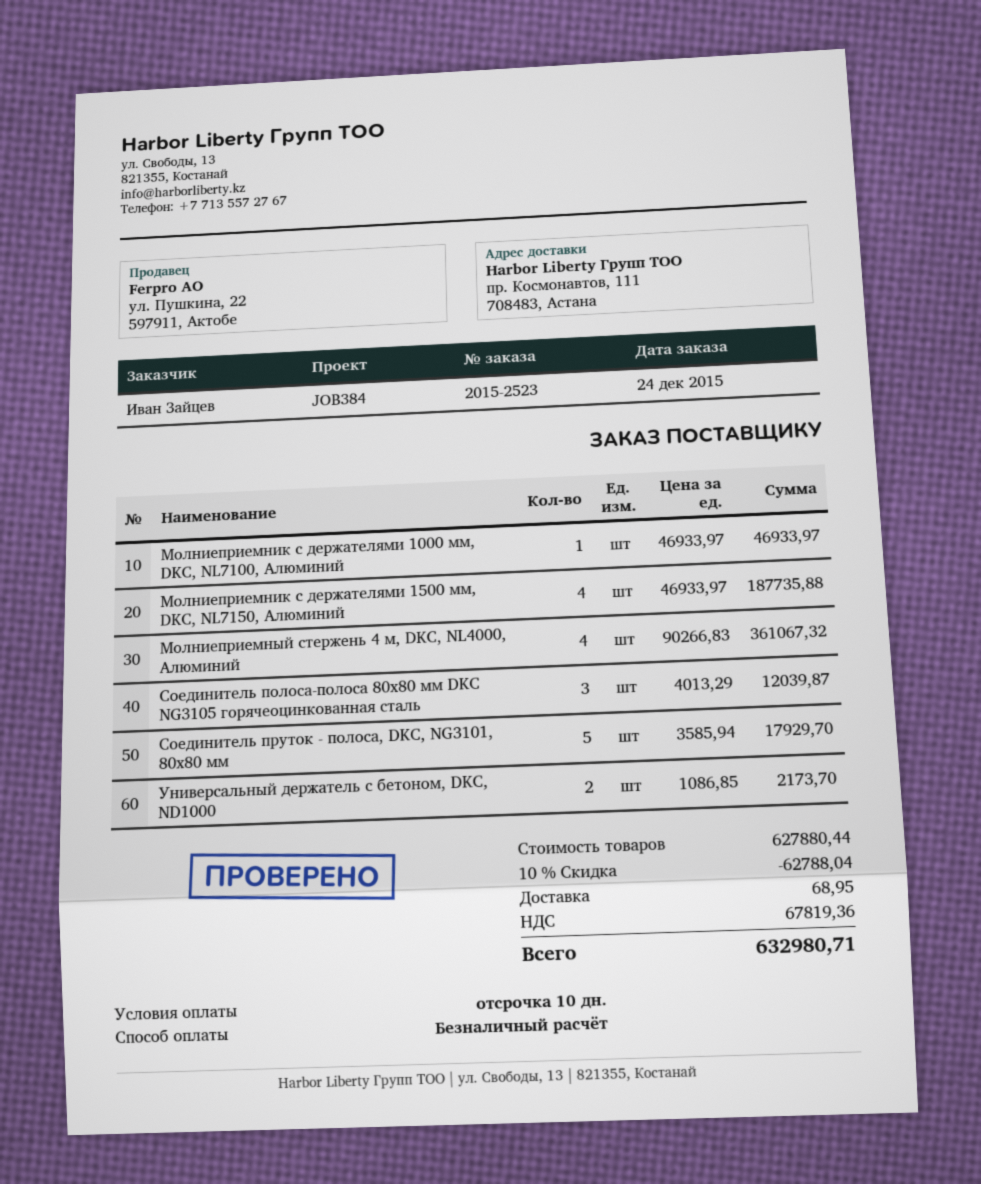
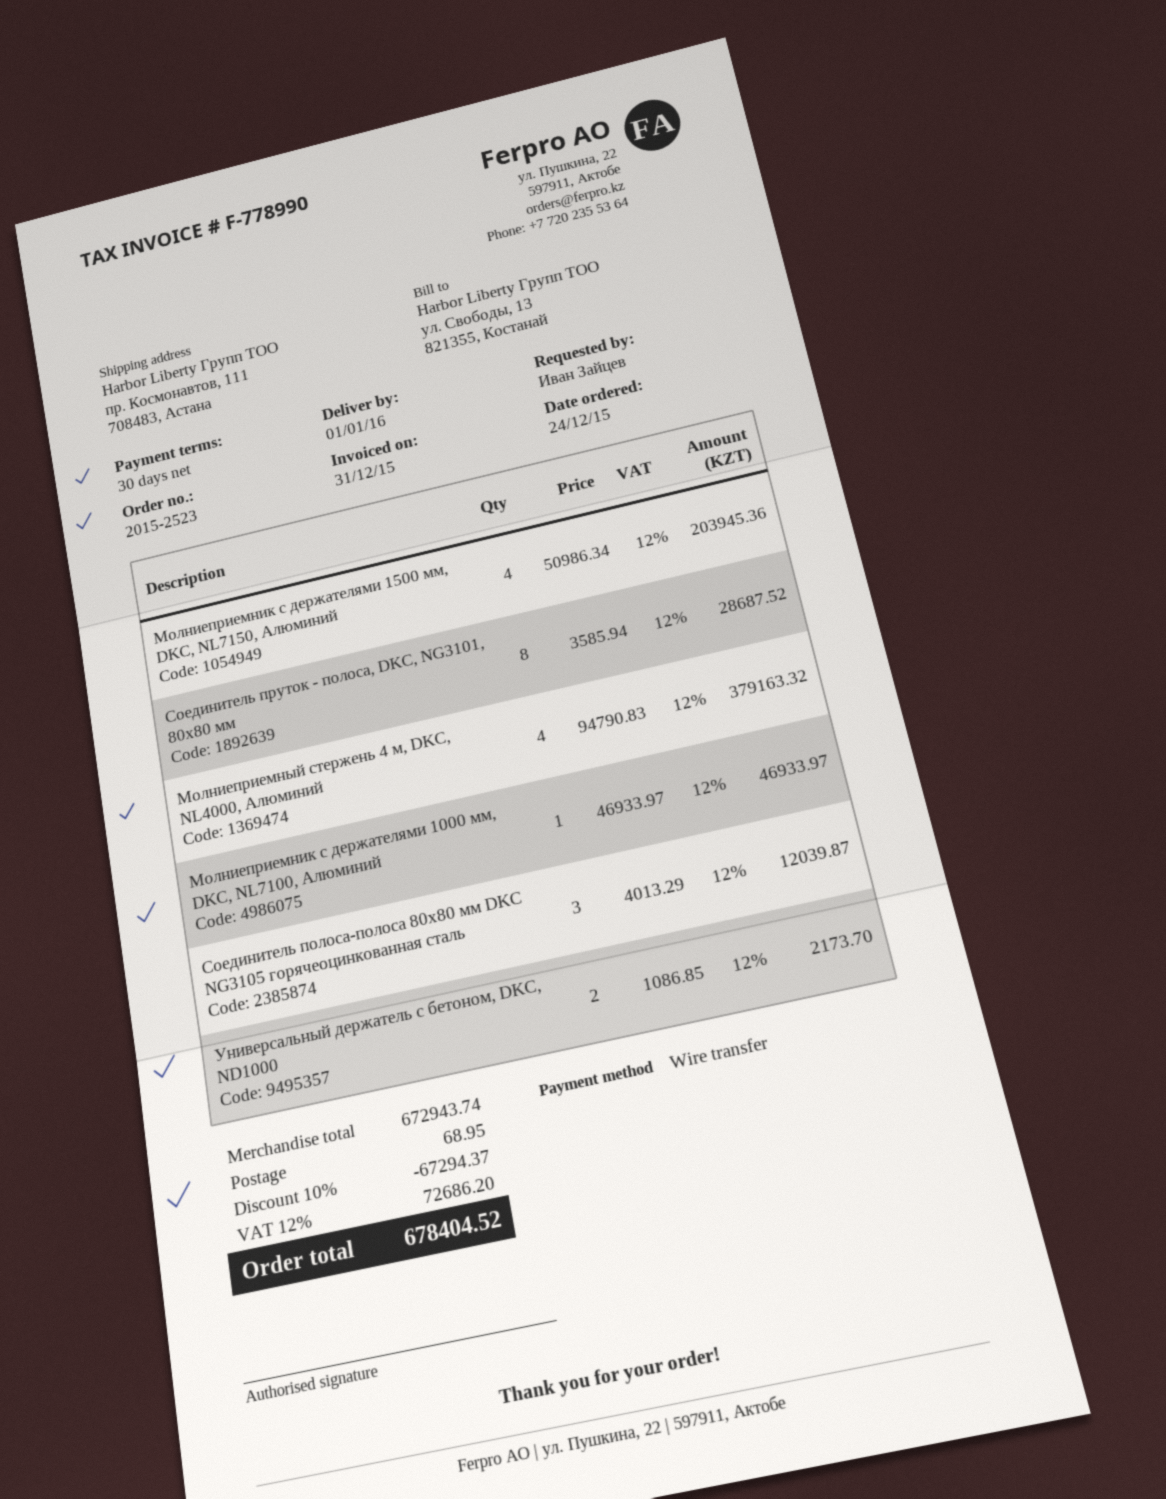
payment terms: 10 days -> 30 days
Молниеприемник с держателями 1500 мм, DKC, NL7150, Алюминий: 4 x 46933.97 = 187735.88 -> 4 x 50986.34 = 203945.36
Молниеприемный стержень 4 м, DKC, NL4000, Алюминий: 4 x 90266.83 = 361067.32 -> 4 x 94790.83 = 379163.32
Соединитель пруток - полоса, DKC, NG3101, 80х80 мм: 5 x 3585.94 = 17929.70 -> 8 x 3585.94 = 28687.52
subtotal: 627880.44 -> 672943.74
discount: 10% = 62788.04 -> 10% = 67294.37
tax: 67819.36 -> 72686.20
total: 632980.71 -> 678404.52

